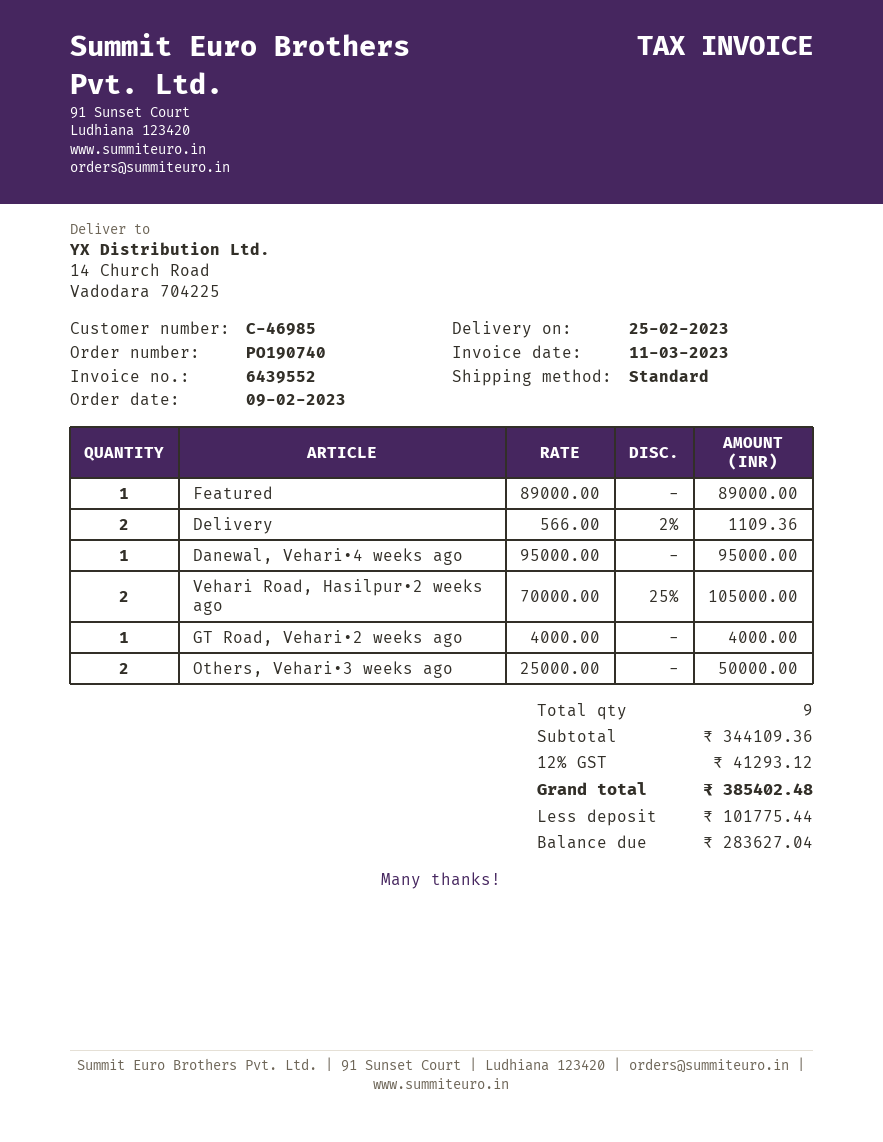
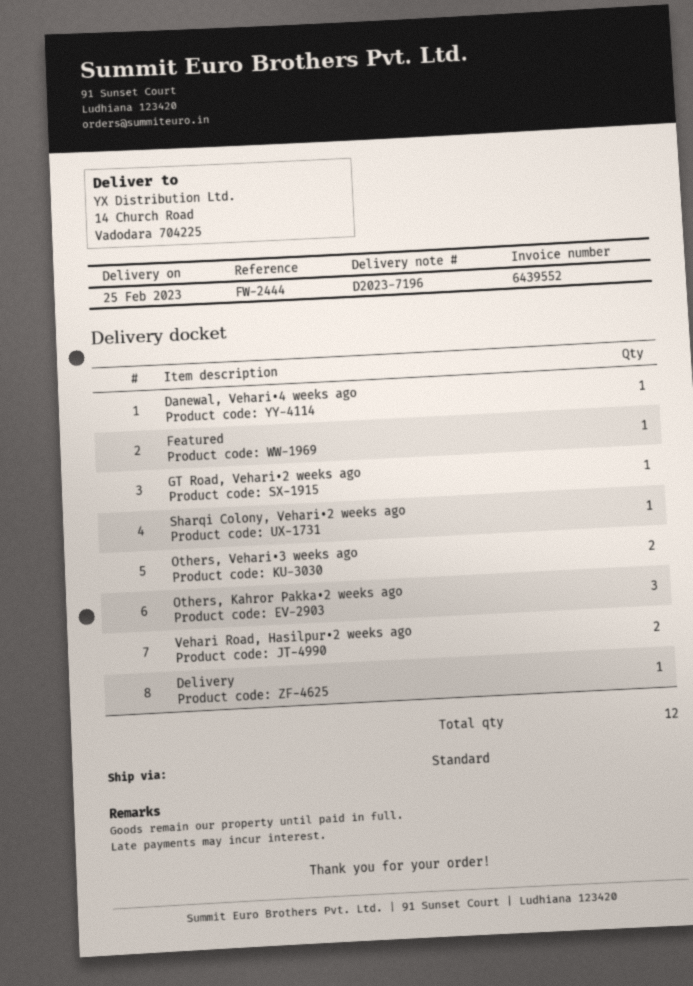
Delivery: 2 -> 1
Sharqi Colony, Vehari•2 weeks ago: none -> 1
Others, Kahror Pakka•2 weeks ago: none -> 3
total quantity: 9 -> 12

